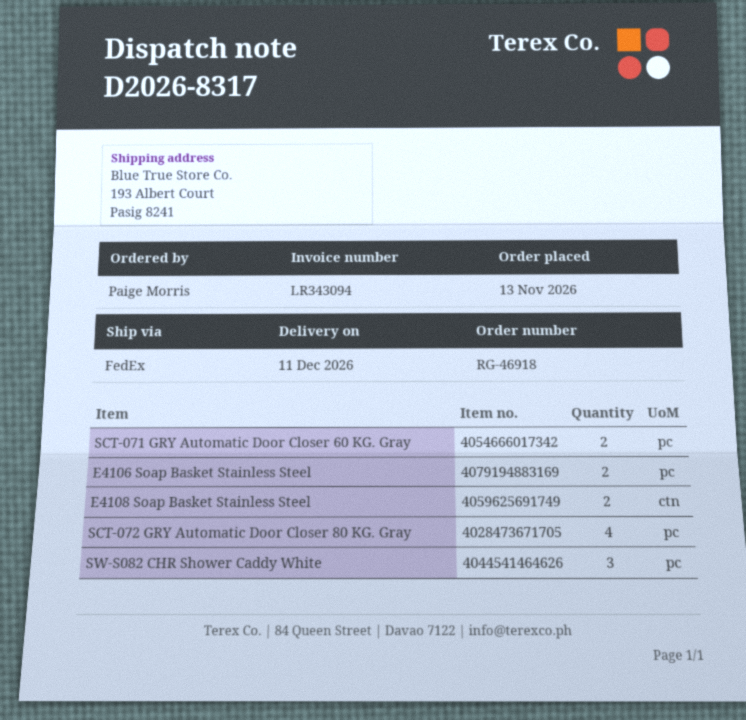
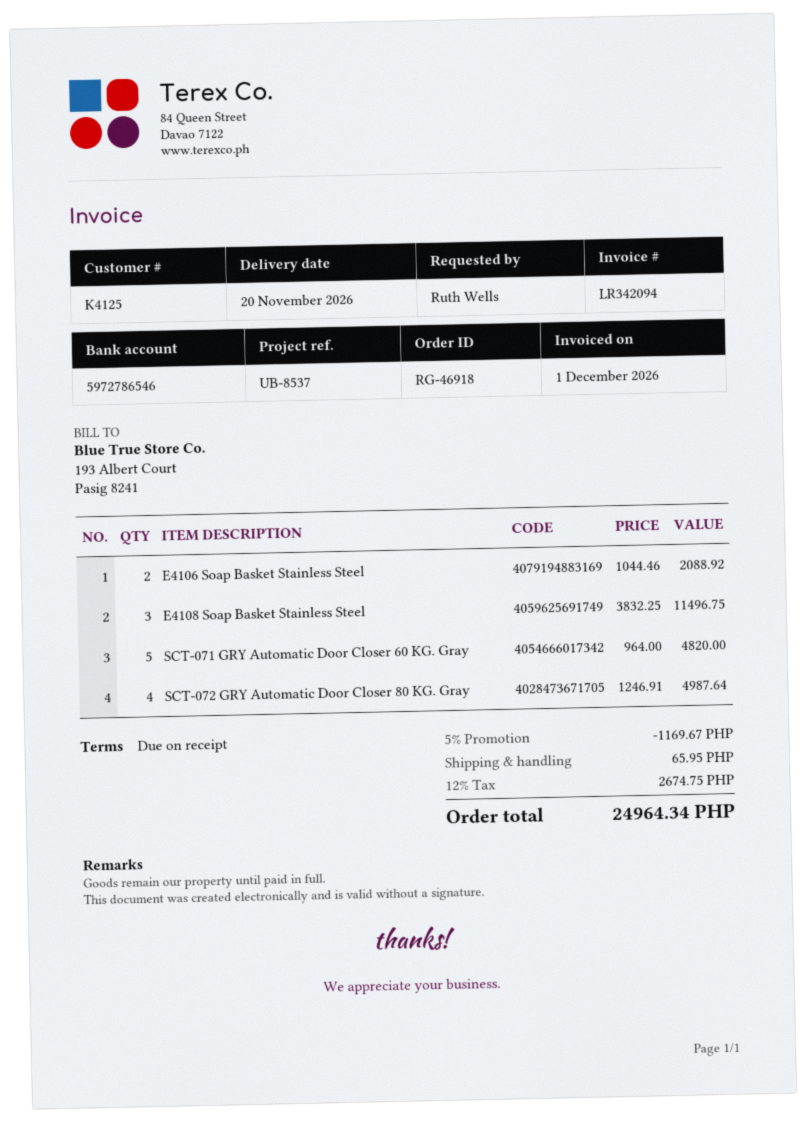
delivery date: 2026-12-11 -> 2026-11-20
invoice number: LR343094 -> LR342094
ordered by: Paige Morris -> Ruth Wells
SCT-071 GRY Automatic Door Closer 60 KG. Gray: 2 -> 5
E4108 Soap Basket Stainless Steel: 2 -> 3
SW-S082 CHR Shower Caddy White: 3 -> none

